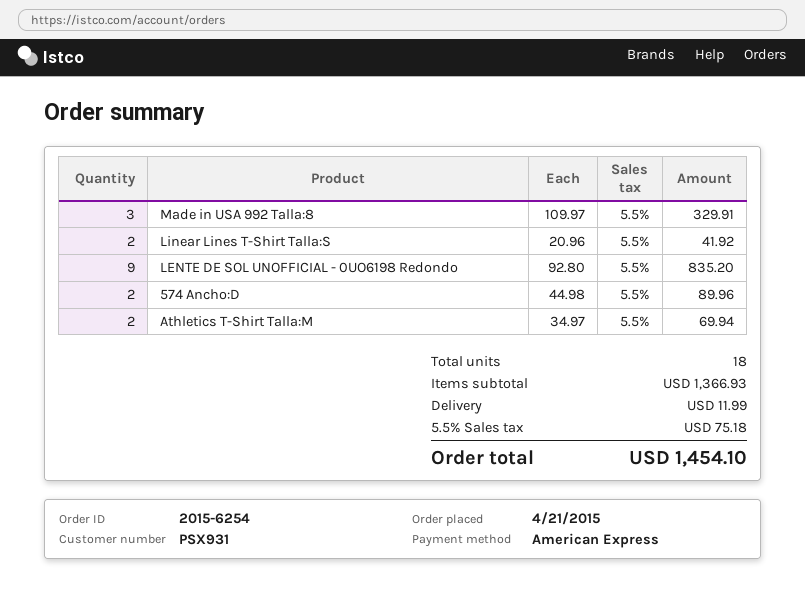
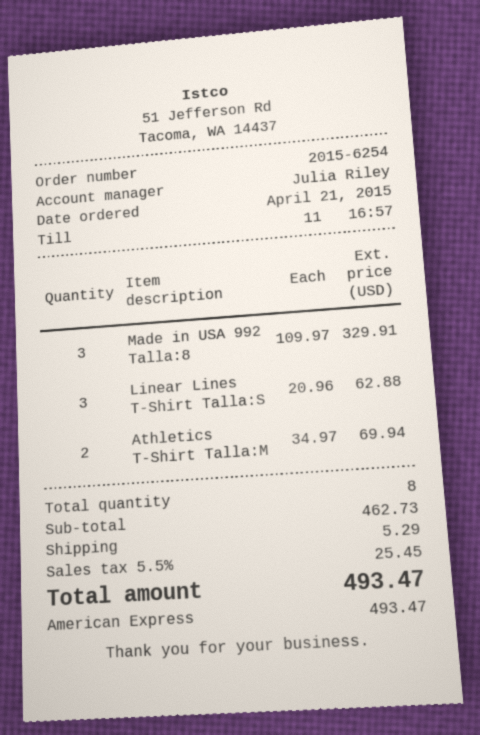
Linear Lines T-Shirt Talla:S: 2 x 20.96 = 41.92 -> 3 x 20.96 = 62.88
LENTE DE SOL UNOFFICIAL - 0UO6198 Redondo: 9 x 92.80 = 835.20 -> none
574 Ancho:D: 2 x 44.98 = 89.96 -> none
total quantity: 18 -> 8
subtotal: 1366.93 -> 462.73
shipping: 11.99 -> 5.29
tax: 5.5% = 75.18 -> 5.5% = 25.45
total: 1454.10 -> 493.47

